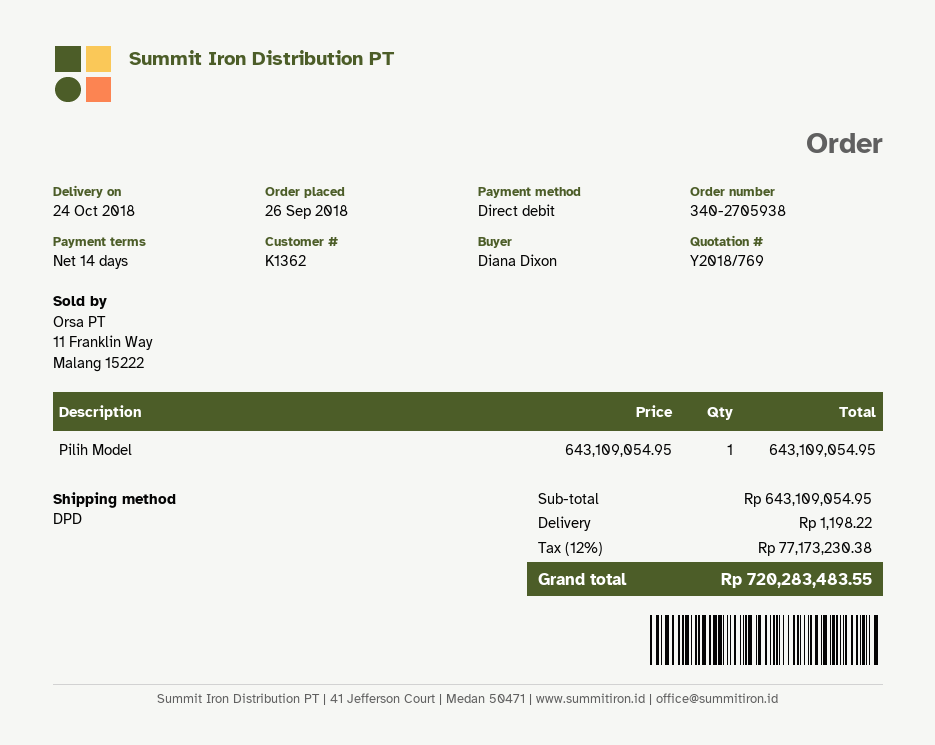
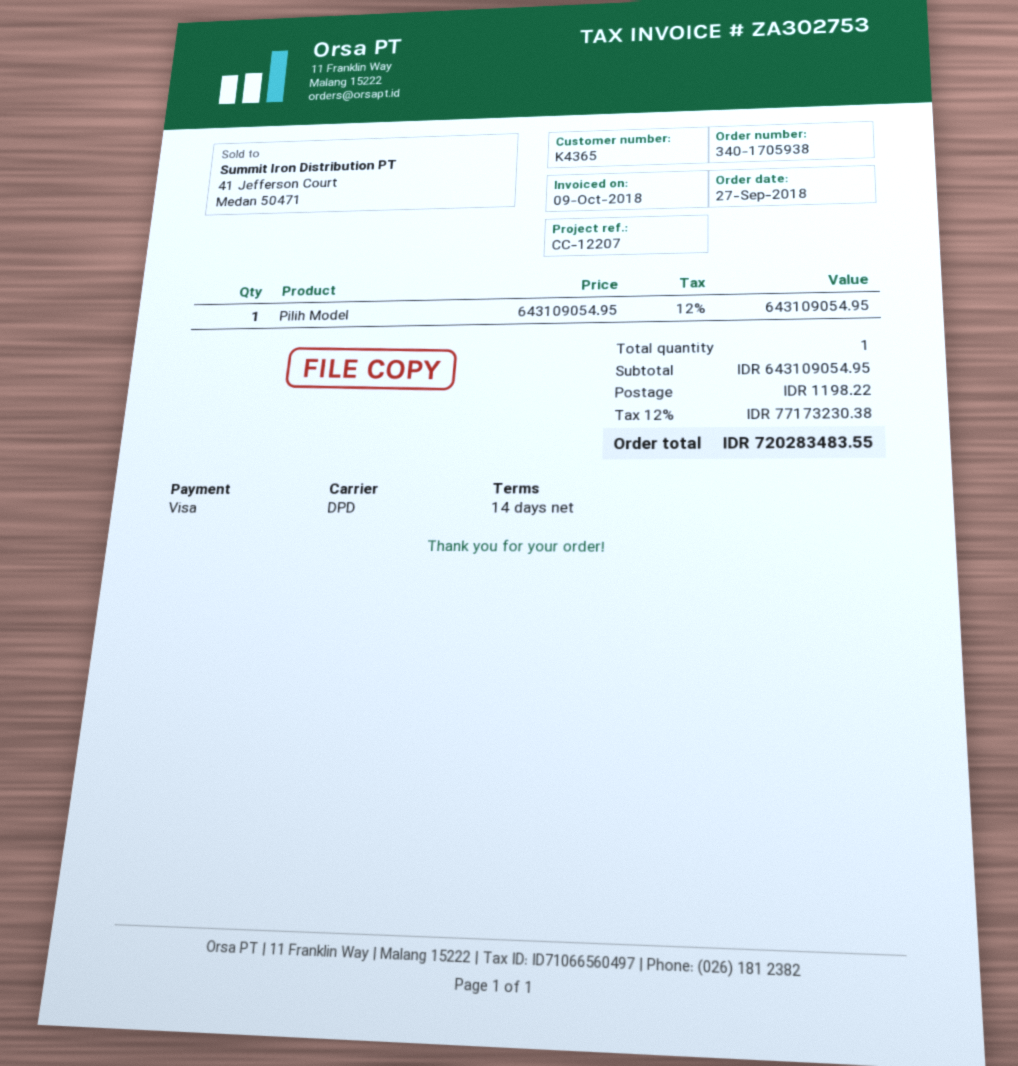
order number: 340-2705938 -> 340-1705938
order date: 2018-09-26 -> 2018-09-27
customer number: K1362 -> K4365
payment method: direct debit -> Visa

